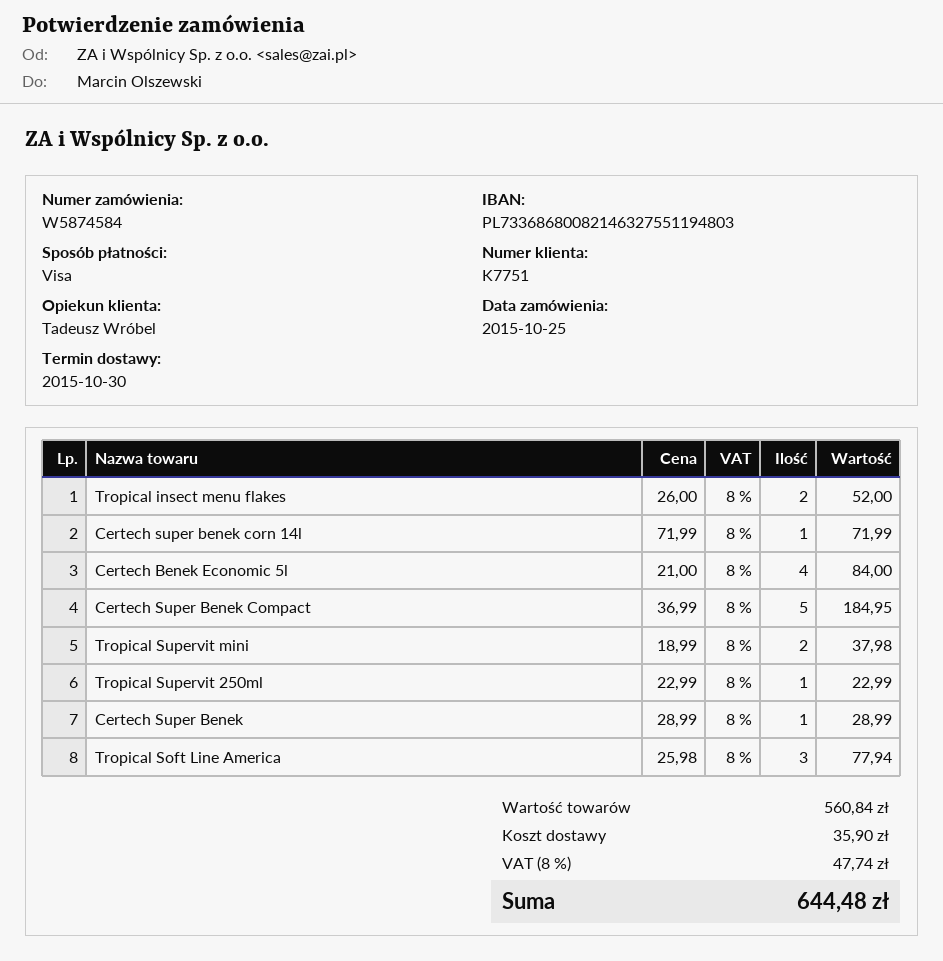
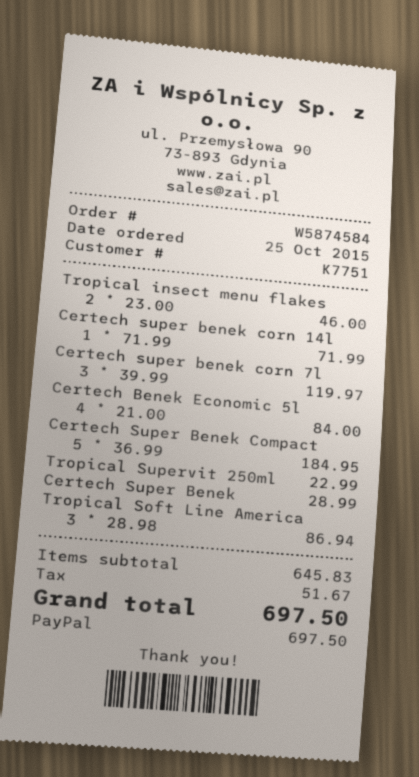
payment method: Visa -> PayPal
Tropical insect menu flakes: 2 x 26.00 = 52.00 -> 2 x 23.00 = 46.00
Tropical Supervit mini: 2 x 18.99 = 37.98 -> none
Tropical Soft Line America: 3 x 25.98 = 77.94 -> 3 x 28.98 = 86.94
Certech super benek corn 7l: none -> 3 x 39.99 = 119.97
subtotal: 560.84 -> 645.83
shipping: 35.90 -> none
tax: 47.74 -> 51.67
total: 644.48 -> 697.50

